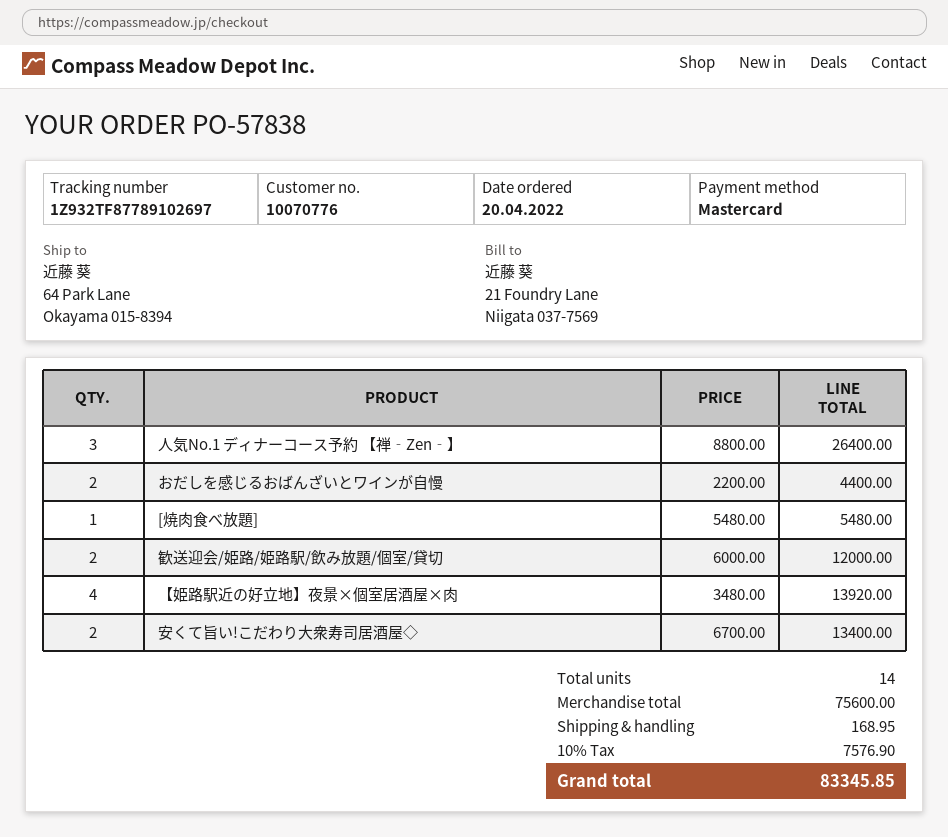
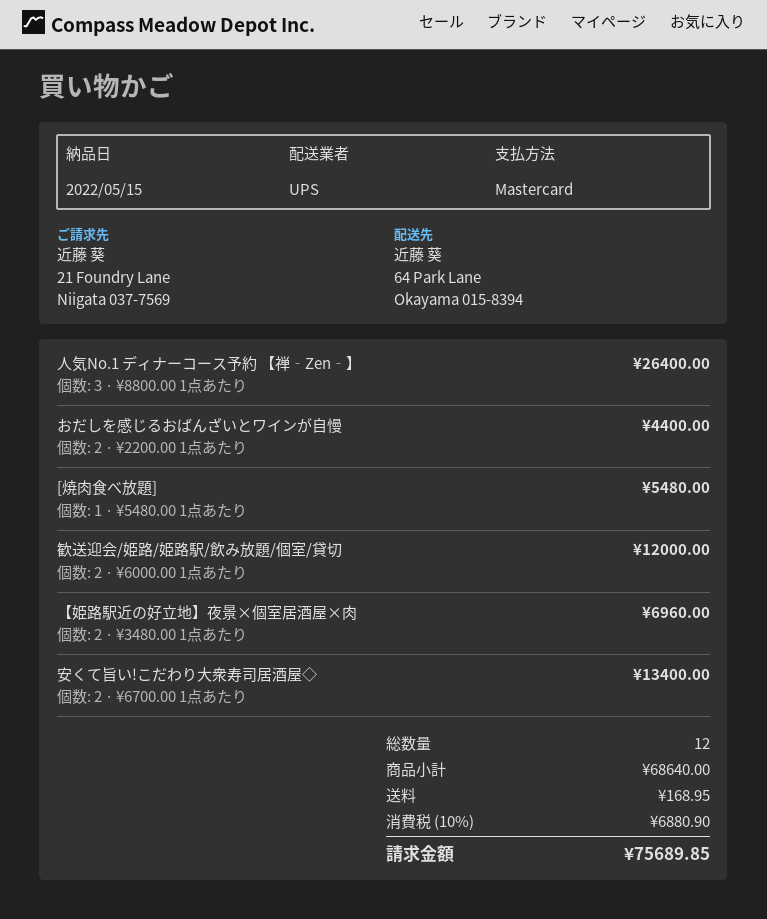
【姫路駅近の好立地】夜景×個室居酒屋×肉: 4 x 3480.00 = 13920.00 -> 2 x 3480.00 = 6960.00
total quantity: 14 -> 12
subtotal: 75600.00 -> 68640.00
tax: 10% = 7576.90 -> 10% = 6880.90
total: 83345.85 -> 75689.85

